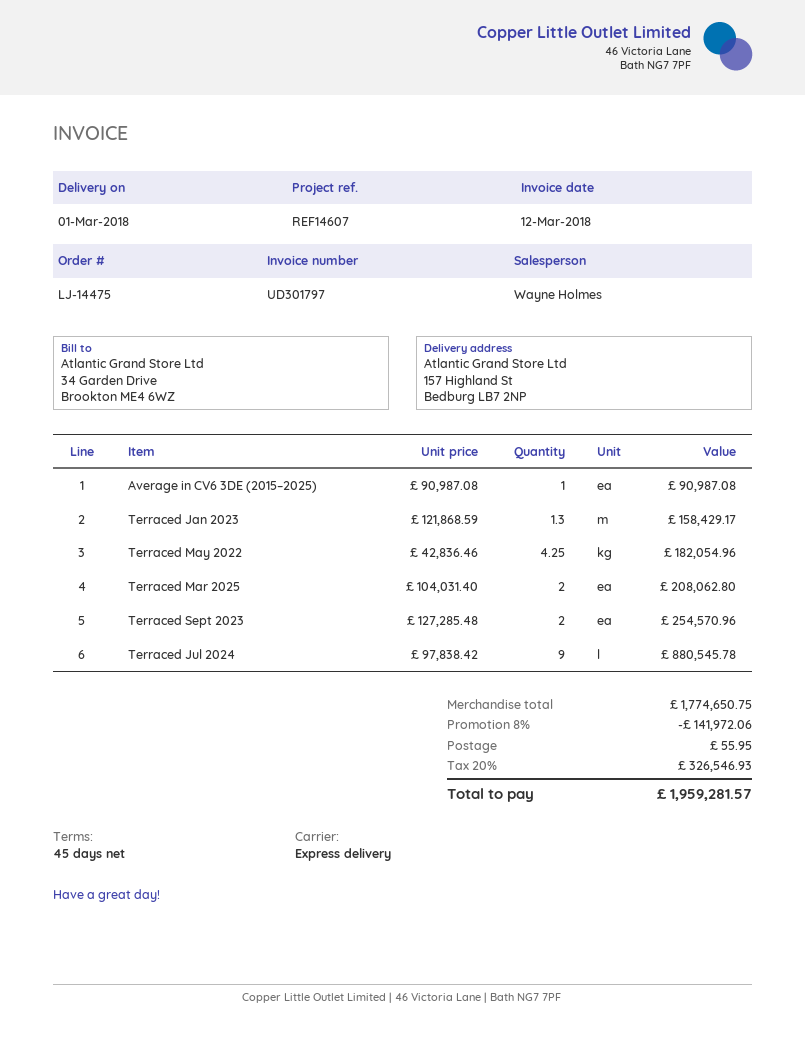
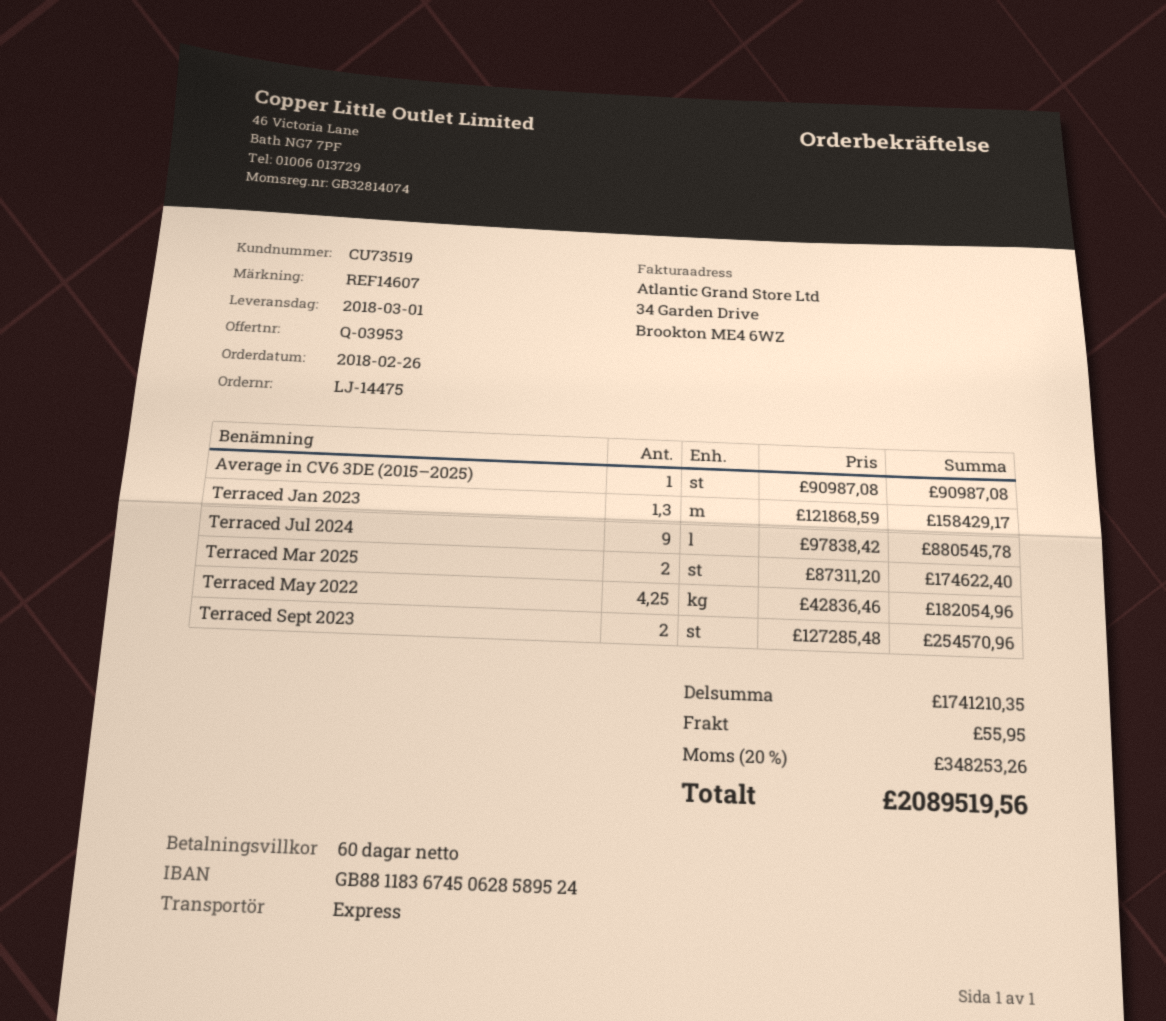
payment terms: 45 days -> 60 days
Terraced Mar 2025: 2 x 104031.40 = 208062.80 -> 2 x 87311.20 = 174622.40
subtotal: 1774650.75 -> 1741210.35
discount: 8% = 141972.06 -> none
tax: 20% = 326546.93 -> 20% = 348253.26
total: 1959281.57 -> 2089519.56

